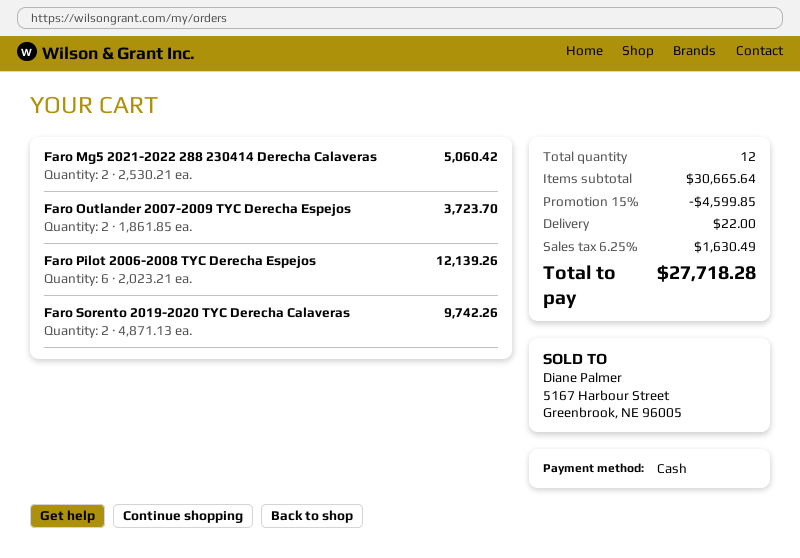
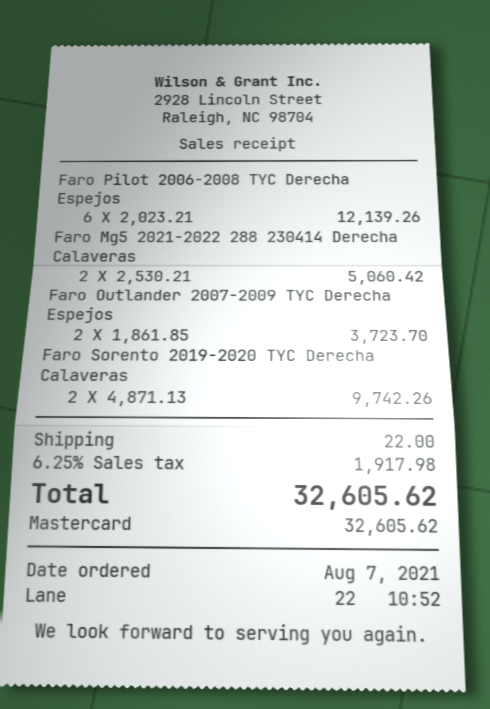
payment method: cash -> Mastercard
discount: 15% = 4599.85 -> none
tax: 6.25% = 1630.49 -> 6.25% = 1917.98
total: 27718.28 -> 32605.62

